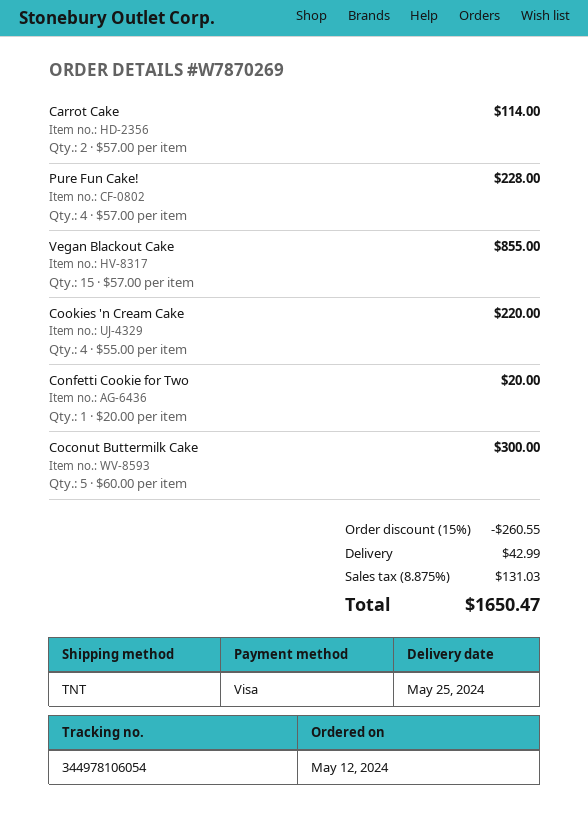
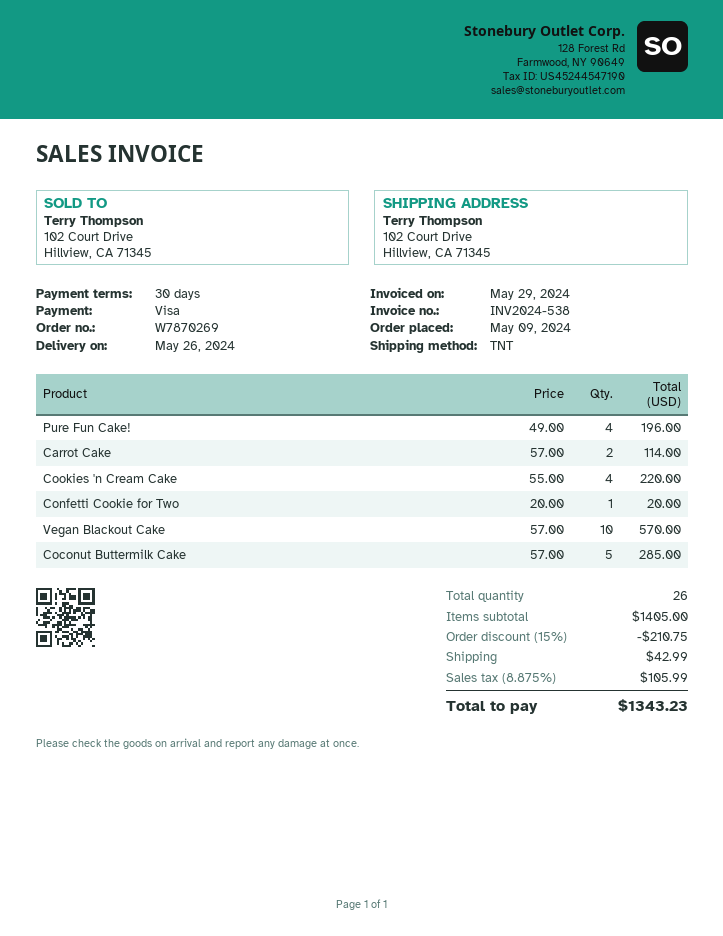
order date: 2024-05-12 -> 2024-05-09
delivery date: 2024-05-25 -> 2024-05-26
Pure Fun Cake!: 4 x 57.00 = 228.00 -> 4 x 49.00 = 196.00
Vegan Blackout Cake: 15 x 57.00 = 855.00 -> 10 x 57.00 = 570.00
Coconut Buttermilk Cake: 5 x 60.00 = 300.00 -> 5 x 57.00 = 285.00
discount: 15% = 260.55 -> 15% = 210.75
tax: 8.875% = 131.03 -> 8.875% = 105.99
total: 1650.47 -> 1343.23

